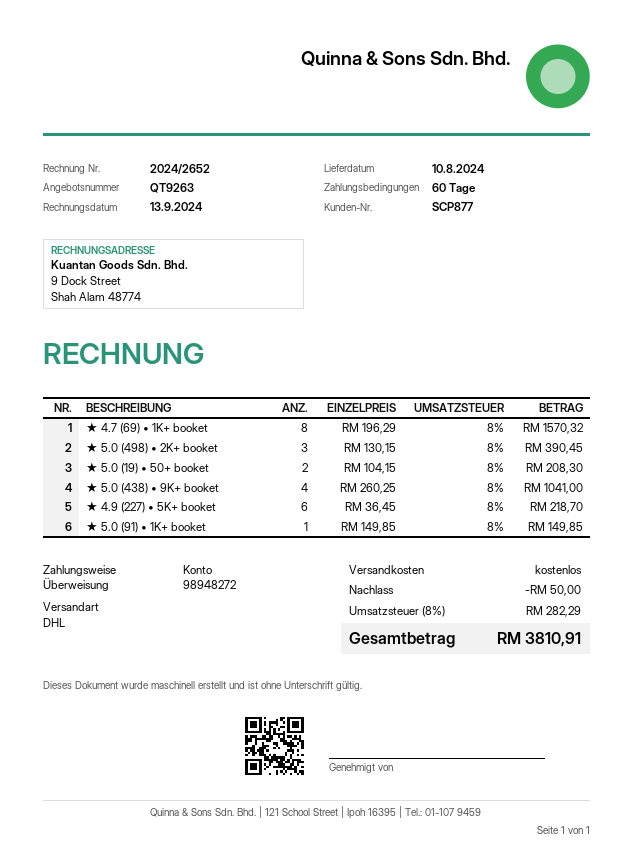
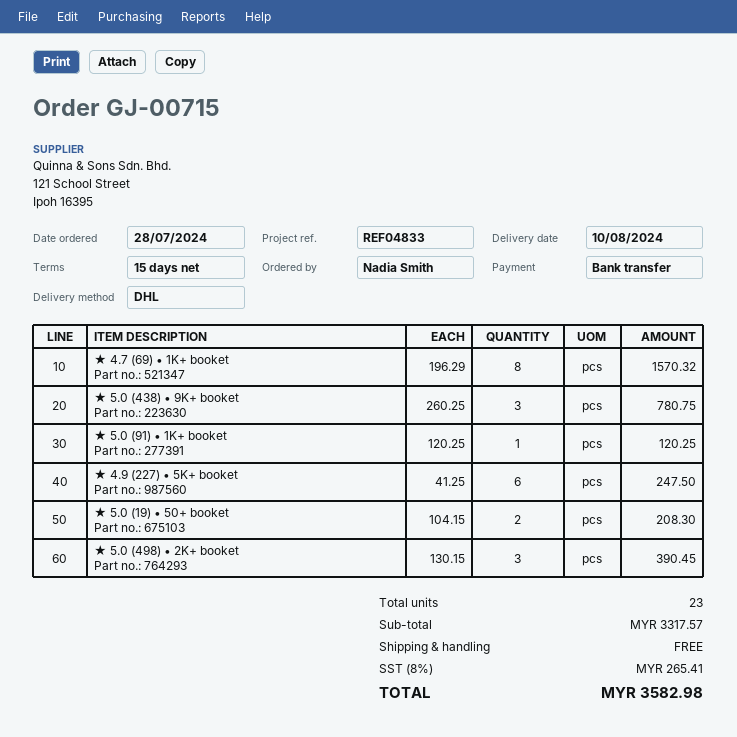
payment terms: 60 days -> 15 days
★ 5.0 (438) • 9K+ booket: 4 x 260.25 = 1041.00 -> 3 x 260.25 = 780.75
★ 4.9 (227) • 5K+ booket: 6 x 36.45 = 218.70 -> 6 x 41.25 = 247.50
★ 5.0 (91) • 1K+ booket: 1 x 149.85 = 149.85 -> 1 x 120.25 = 120.25
discount: 50.00 -> none
tax: 8% = 282.29 -> 8% = 265.41
total: 3810.91 -> 3582.98

